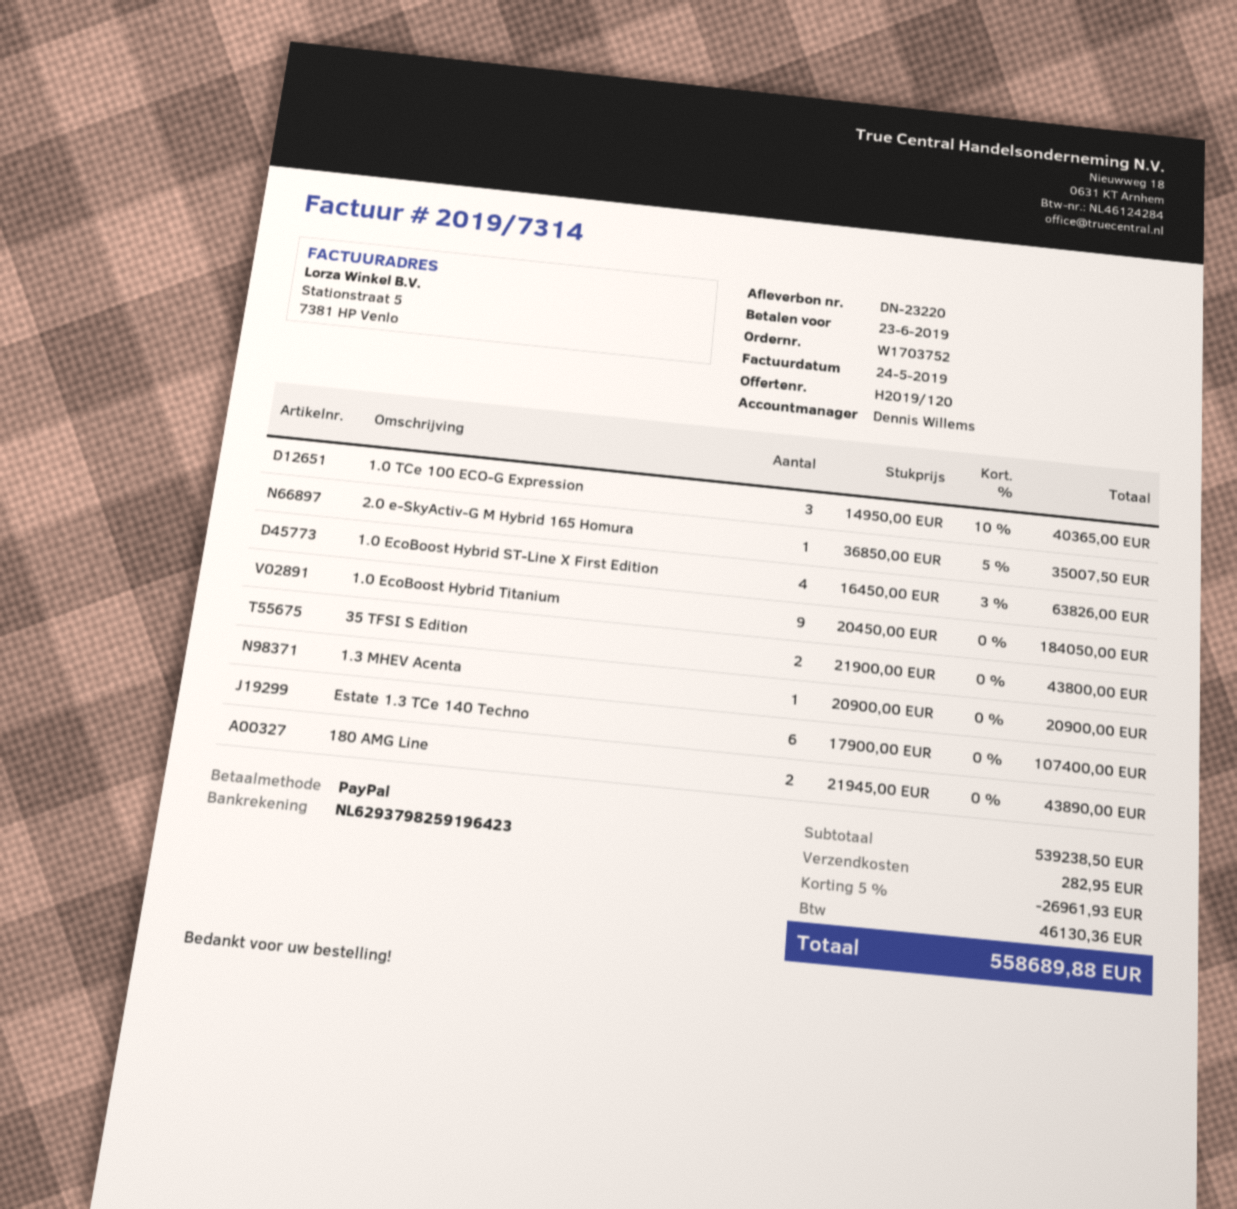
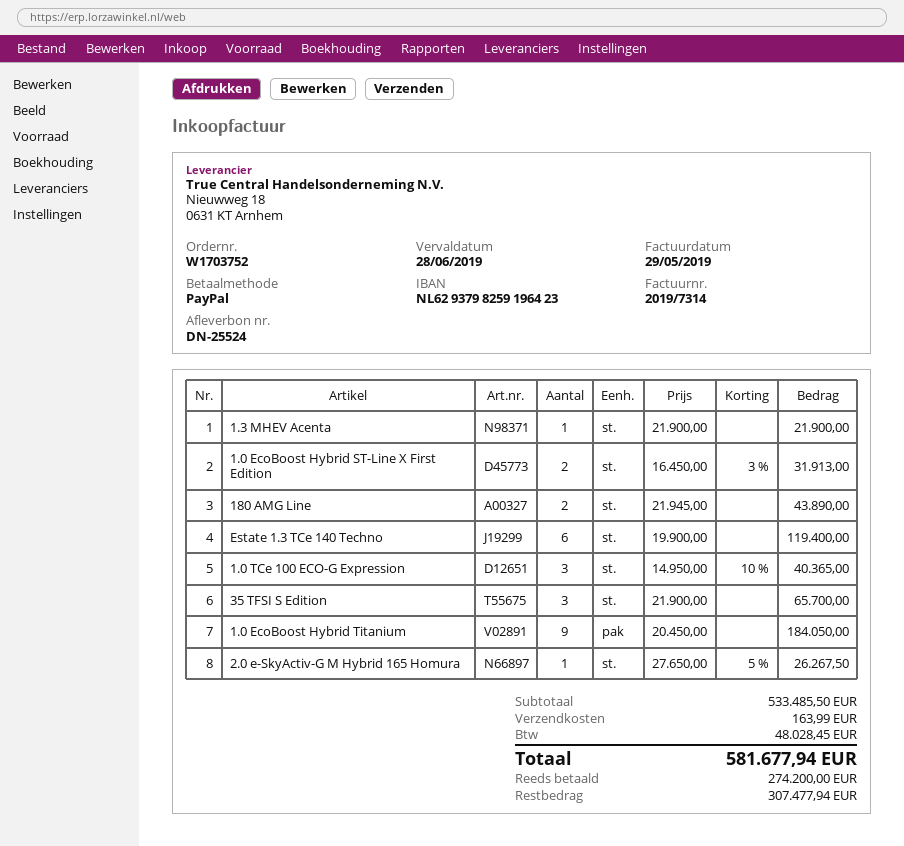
delivery note number: DN-23220 -> DN-25524
invoice date: 2019-05-24 -> 2019-05-29
due date: 2019-06-23 -> 2019-06-28
2.0 e-SkyActiv-G M Hybrid 165 Homura: 1 x 36850.00 - 5% = 35007.50 -> 1 x 27650.00 - 5% = 26267.50
1.0 EcoBoost Hybrid ST-Line X First Edition: 4 x 16450.00 - 3% = 63826.00 -> 2 x 16450.00 - 3% = 31913.00
35 TFSI S Edition: 2 x 21900.00 = 43800.00 -> 3 x 21900.00 = 65700.00
1.3 MHEV Acenta: 1 x 20900.00 = 20900.00 -> 1 x 21900.00 = 21900.00
Estate 1.3 TCe 140 Techno: 6 x 17900.00 = 107400.00 -> 6 x 19900.00 = 119400.00
subtotal: 539238.50 -> 533485.50
discount: 5% = 26961.93 -> none
shipping: 282.95 -> 163.99
tax: 46130.36 -> 48028.45
total: 558689.88 -> 581677.94

